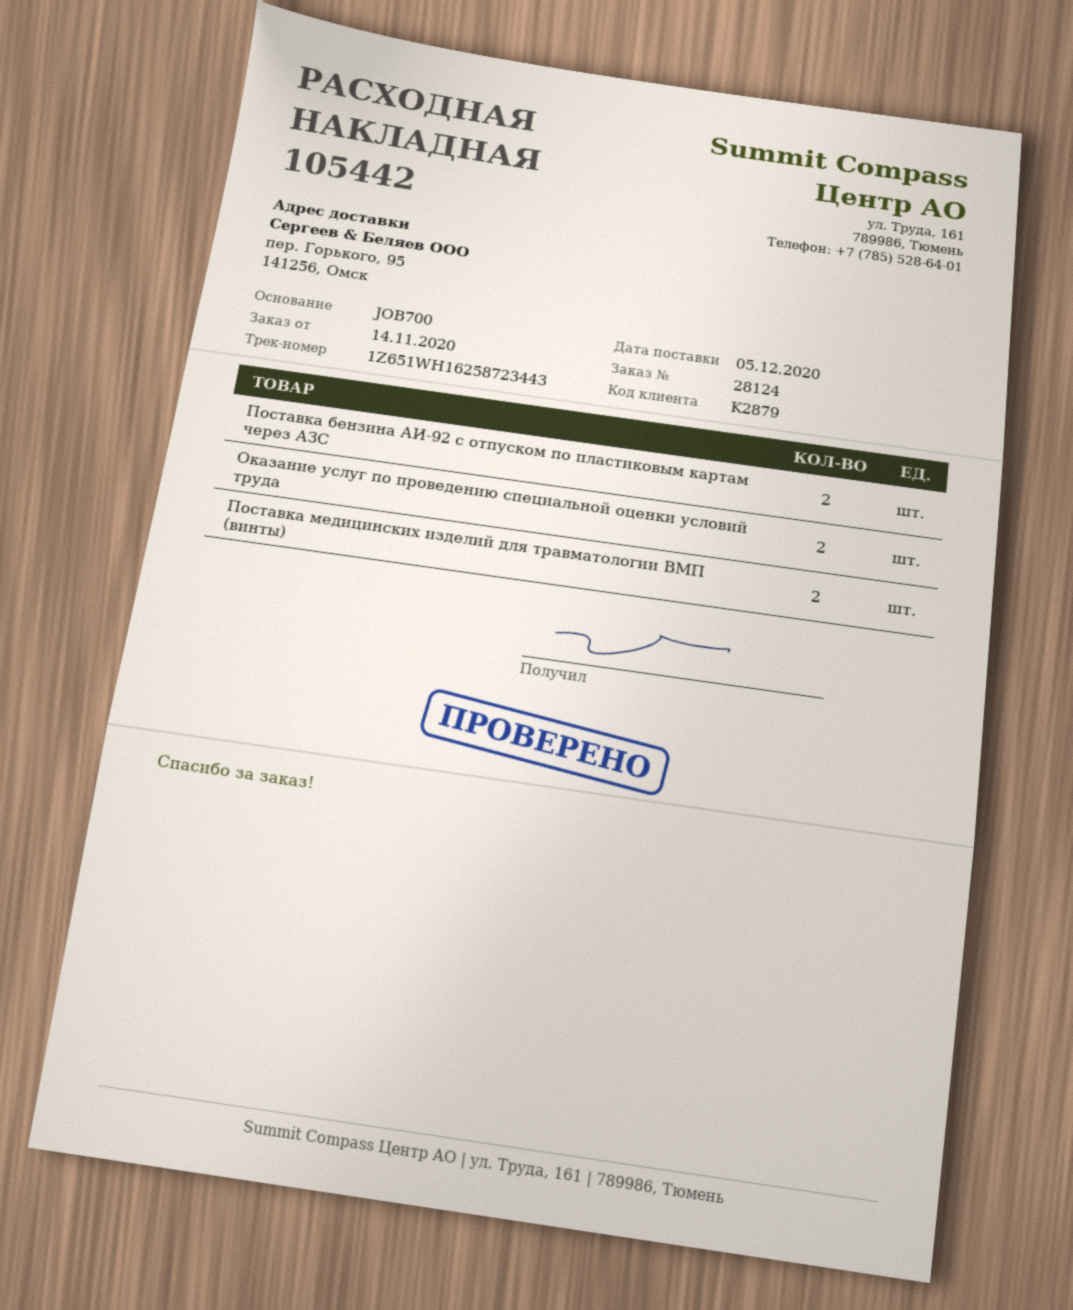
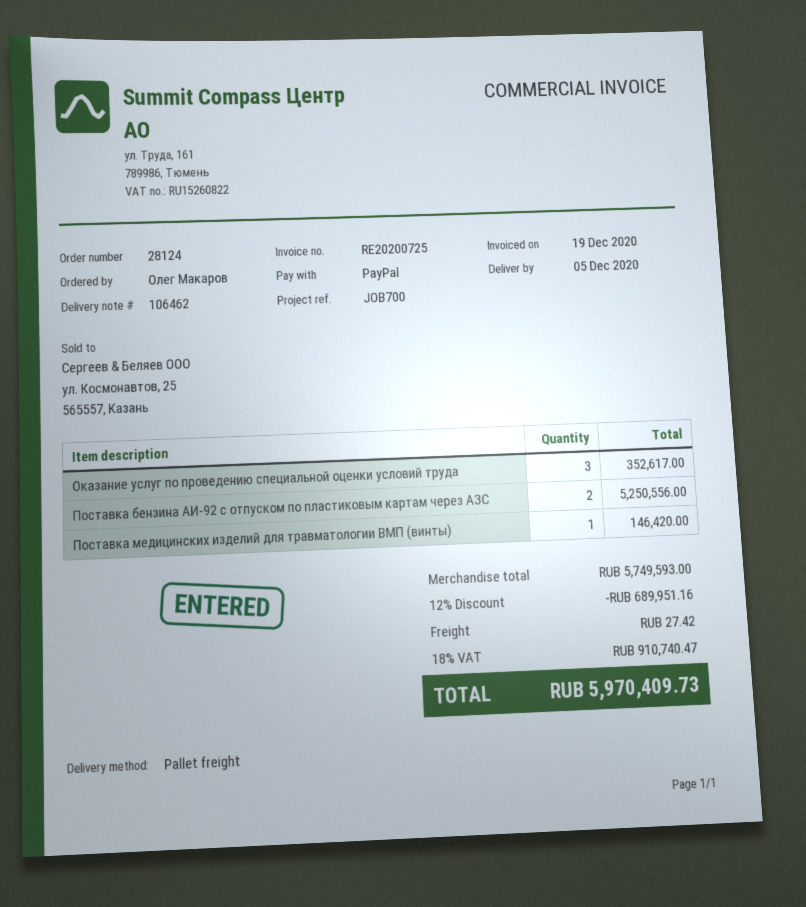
delivery note number: 105442 -> 106462
Оказание услуг по проведению специальной оценки условий труда: 2 -> 3
Поставка медицинских изделий для травматологии ВМП (винты): 2 -> 1

